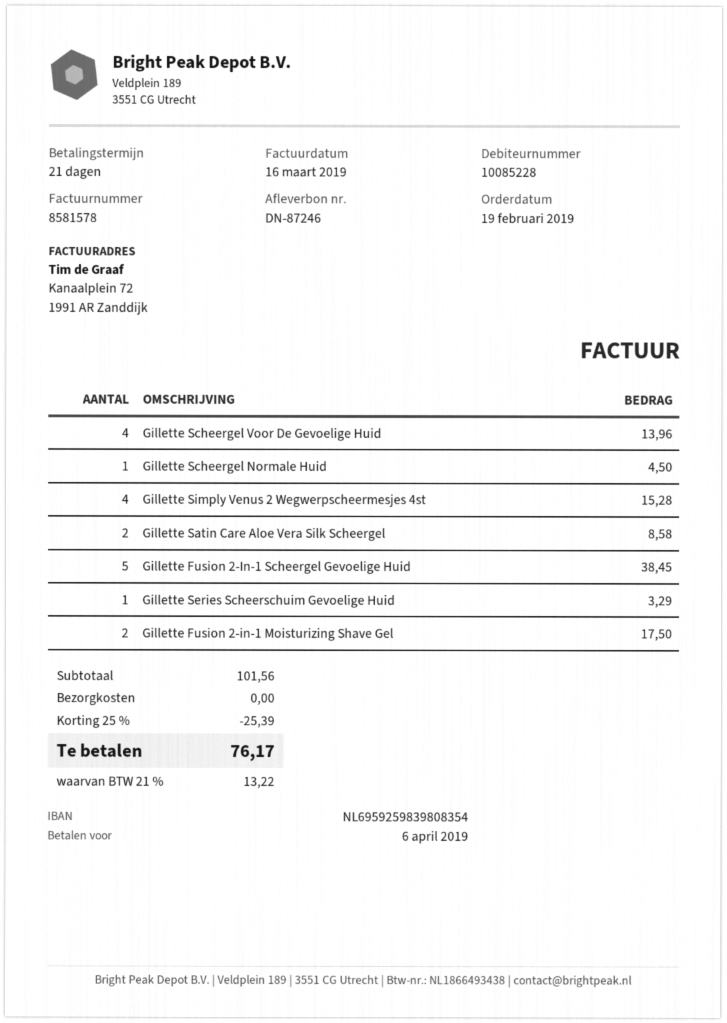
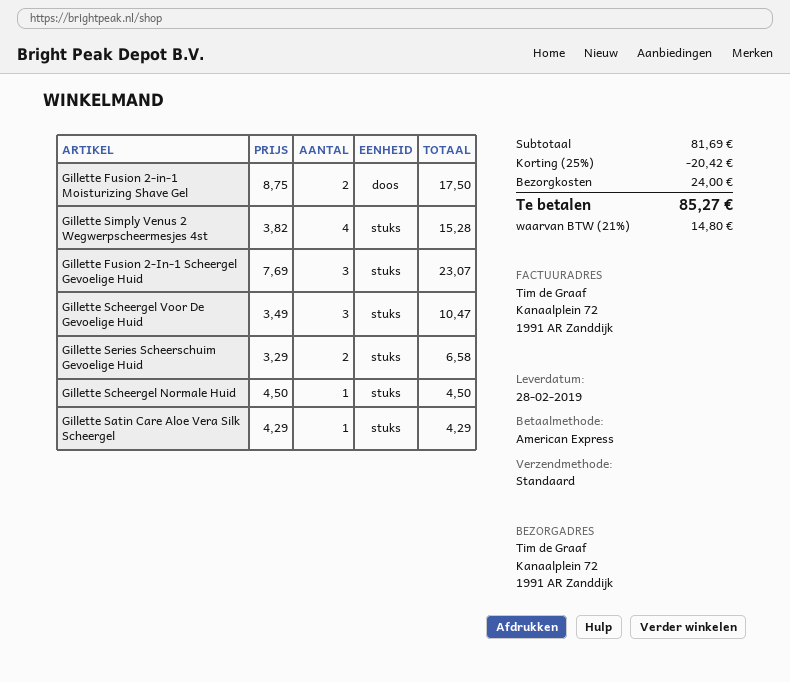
Gillette Scheergel Voor De Gevoelige Huid: 4 for 13.96 -> 3 for 10.47
Gillette Satin Care Aloe Vera Silk Scheergel: 2 for 8.58 -> 1 for 4.29
Gillette Fusion 2-In-1 Scheergel Gevoelige Huid: 5 for 38.45 -> 3 for 23.07
Gillette Series Scheerschuim Gevoelige Huid: 1 for 3.29 -> 2 for 6.58
subtotal: 101.56 -> 81.69
discount: 25% = 25.39 -> 25% = 20.42
shipping: 0.00 -> 24.00
tax: 21% = 13.22 -> 21% = 14.80
total: 76.17 -> 85.27

